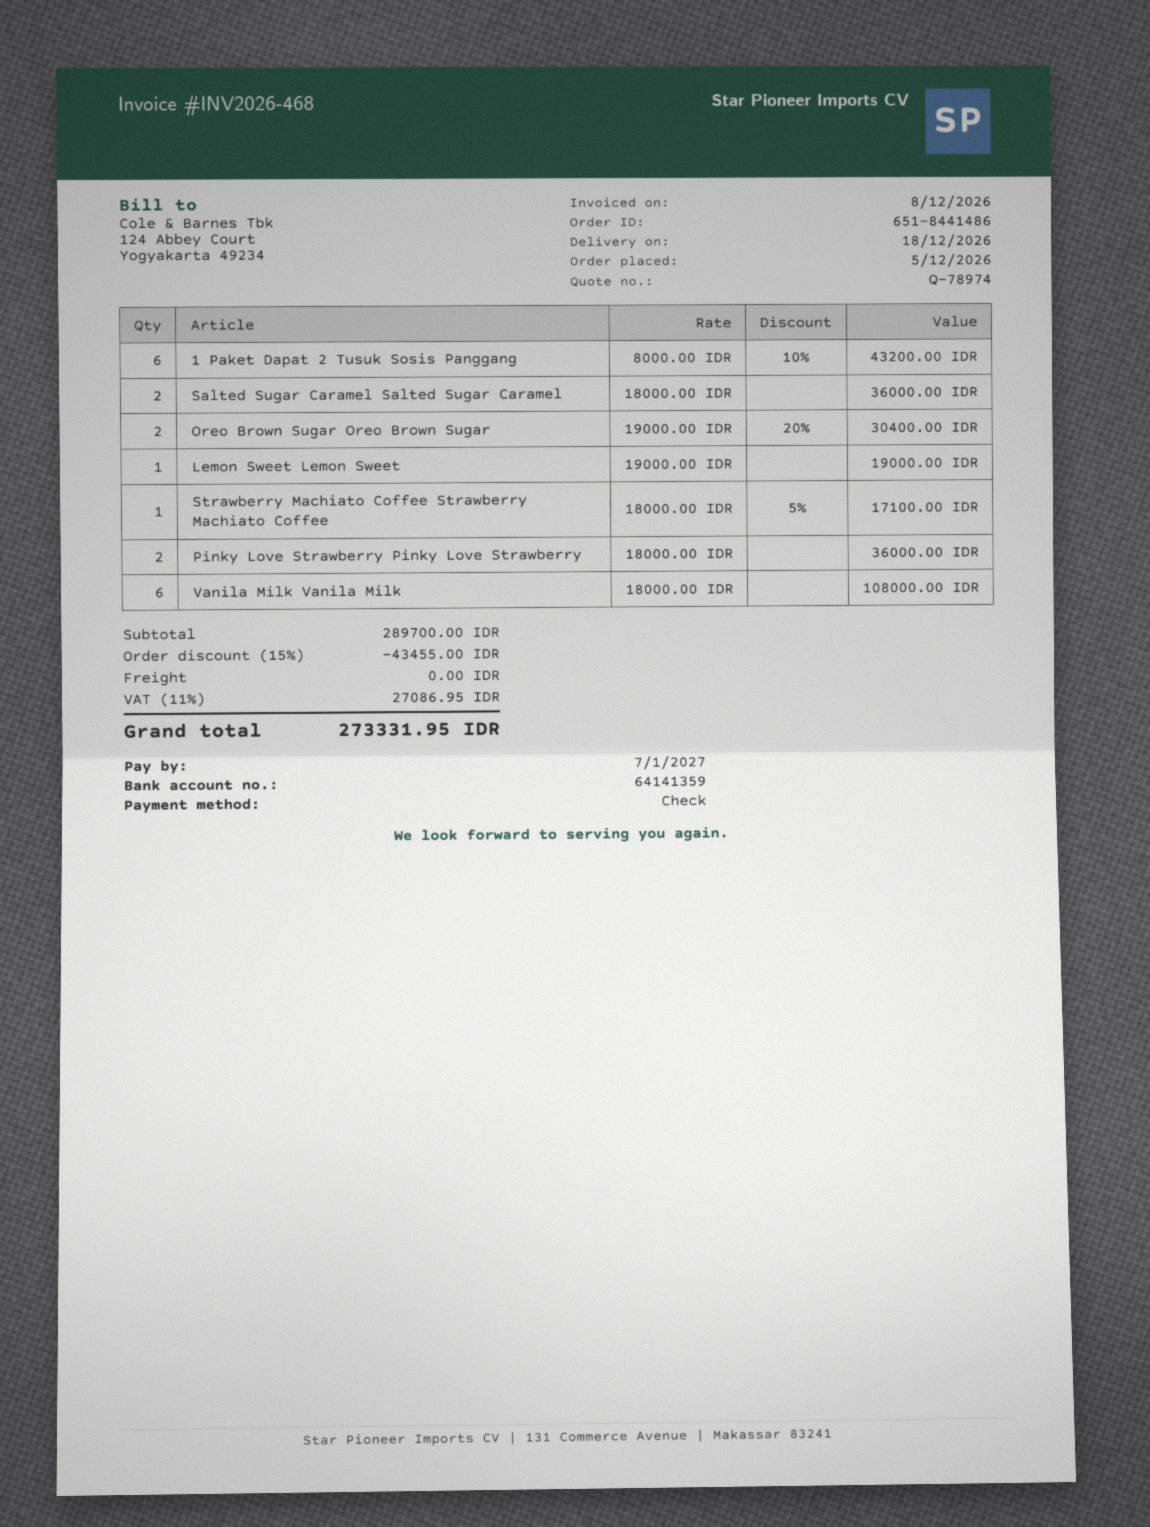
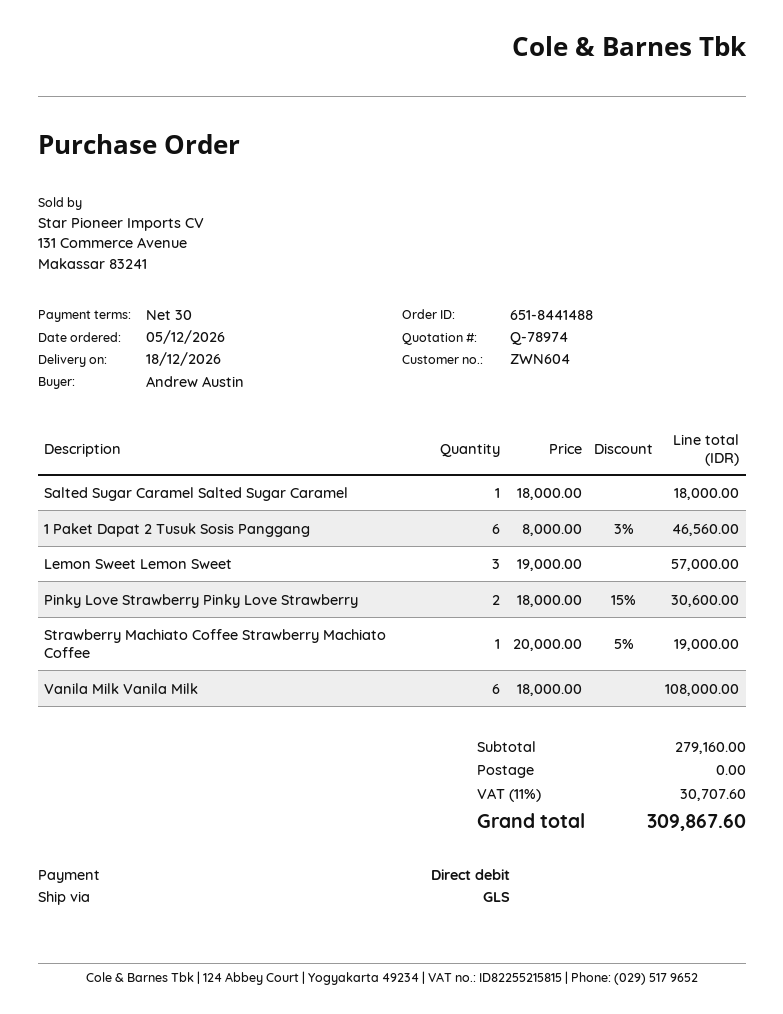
order number: 651-8441486 -> 651-8441488
payment method: cheque -> direct debit
1 Paket Dapat 2 Tusuk Sosis Panggang: 6 x 8000.00 - 10% = 43200.00 -> 6 x 8000.00 - 3% = 46560.00
Salted Sugar Caramel Salted Sugar Caramel: 2 x 18000.00 = 36000.00 -> 1 x 18000.00 = 18000.00
Oreo Brown Sugar Oreo Brown Sugar: 2 x 19000.00 - 20% = 30400.00 -> none
Lemon Sweet Lemon Sweet: 1 x 19000.00 = 19000.00 -> 3 x 19000.00 = 57000.00
Strawberry Machiato Coffee Strawberry Machiato Coffee: 1 x 18000.00 - 5% = 17100.00 -> 1 x 20000.00 - 5% = 19000.00
Pinky Love Strawberry Pinky Love Strawberry: 2 x 18000.00 = 36000.00 -> 2 x 18000.00 - 15% = 30600.00
subtotal: 289700.00 -> 279160.00
discount: 15% = 43455.00 -> none
tax: 11% = 27086.95 -> 11% = 30707.60
total: 273331.95 -> 309867.60

